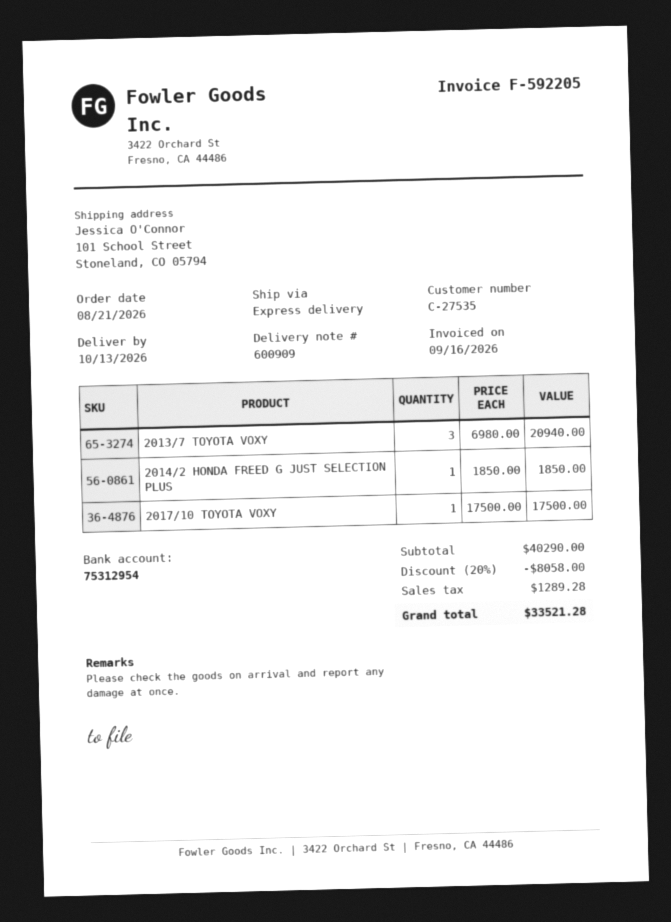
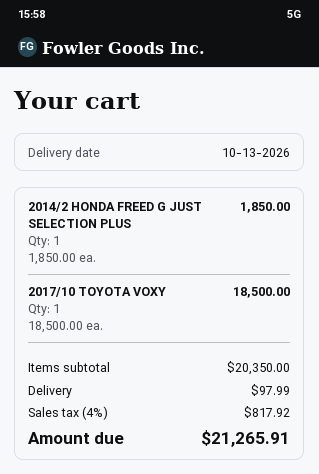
2013/7 TOYOTA VOXY: 3 x 6980.00 = 20940.00 -> none
2017/10 TOYOTA VOXY: 1 x 17500.00 = 17500.00 -> 1 x 18500.00 = 18500.00
subtotal: 40290.00 -> 20350.00
discount: 20% = 8058.00 -> none
shipping: none -> 97.99
tax: 1289.28 -> 817.92
total: 33521.28 -> 21265.91

